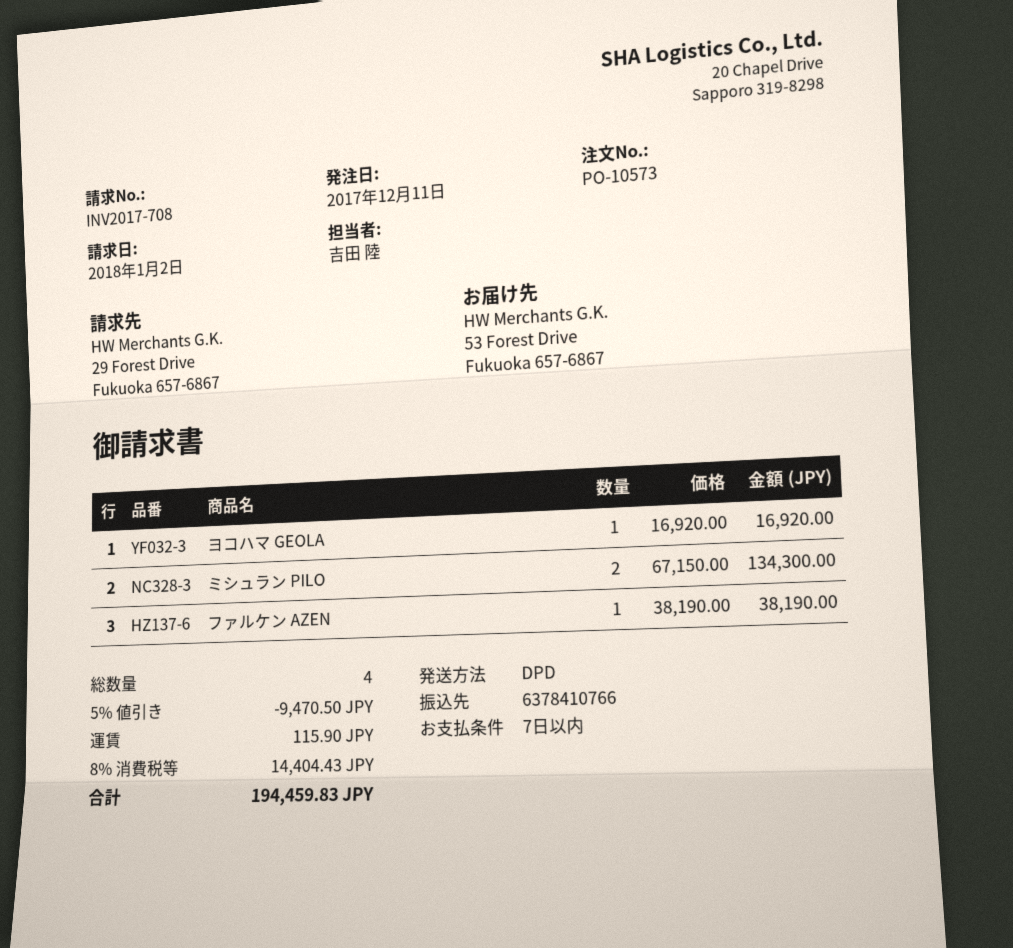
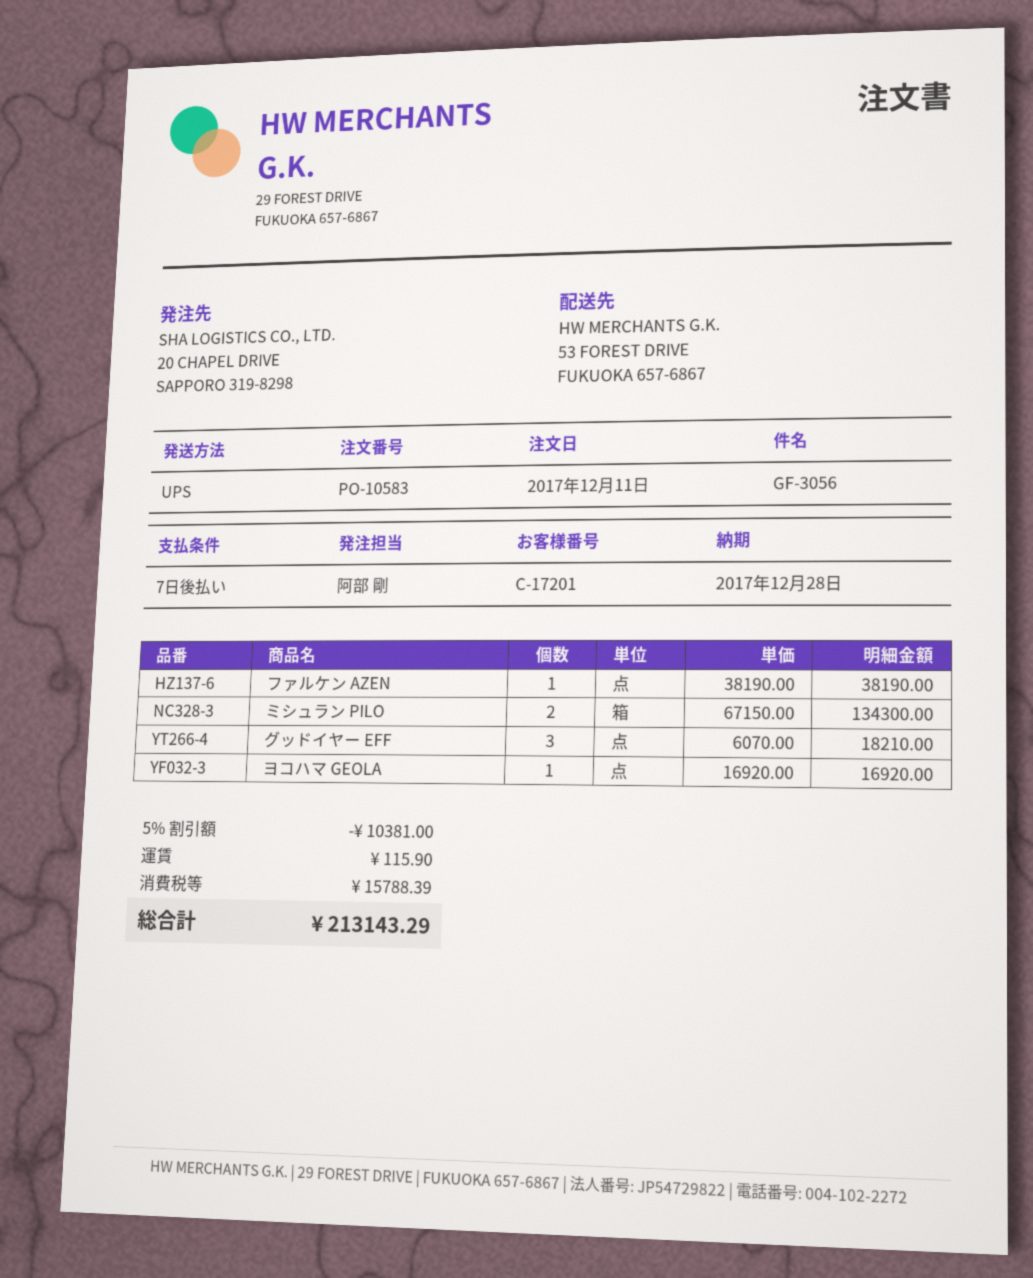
order number: PO-10573 -> PO-10583
shipping method: DPD -> UPS
グッドイヤー EFF: none -> 3 x 6070.00 = 18210.00
discount: 5% = 9470.50 -> 5% = 10381.00
tax: 14404.43 -> 15788.39
total: 194459.83 -> 213143.29

